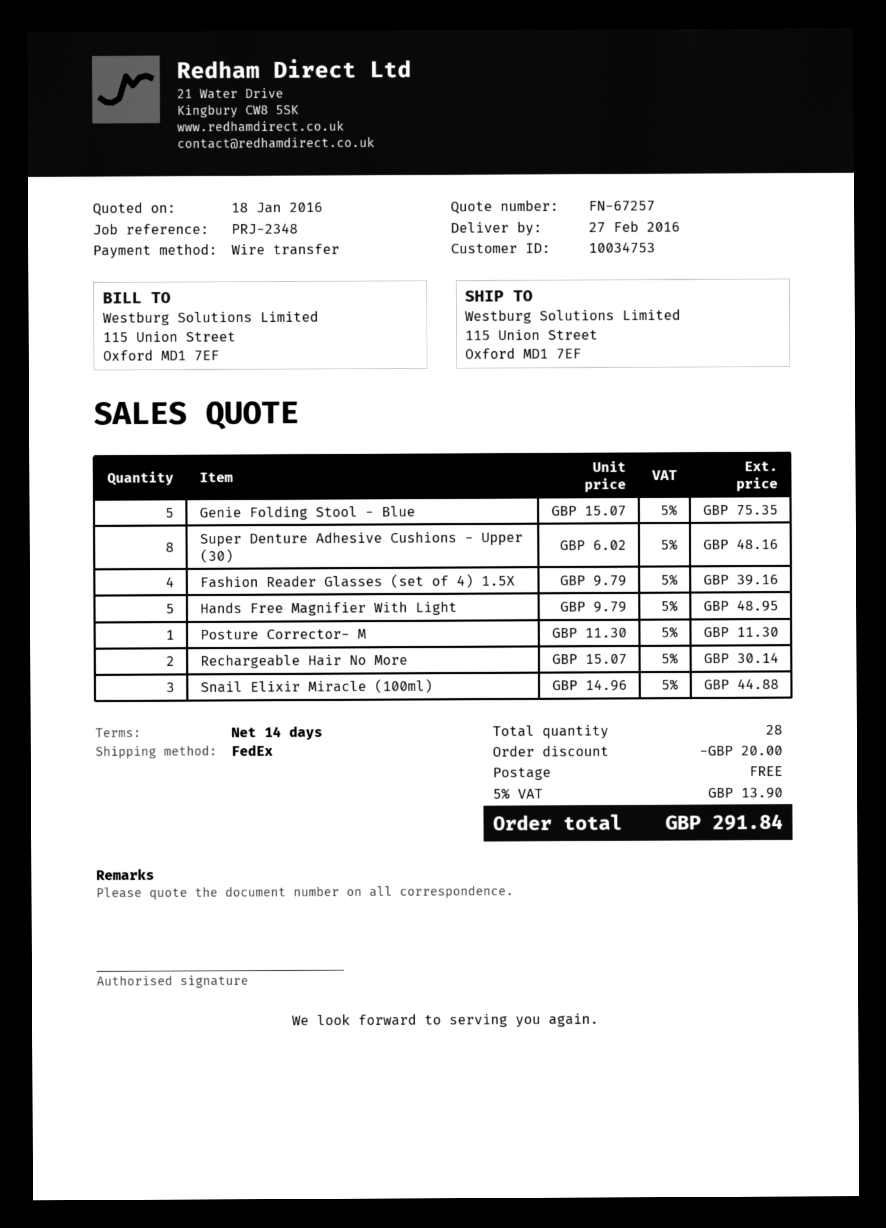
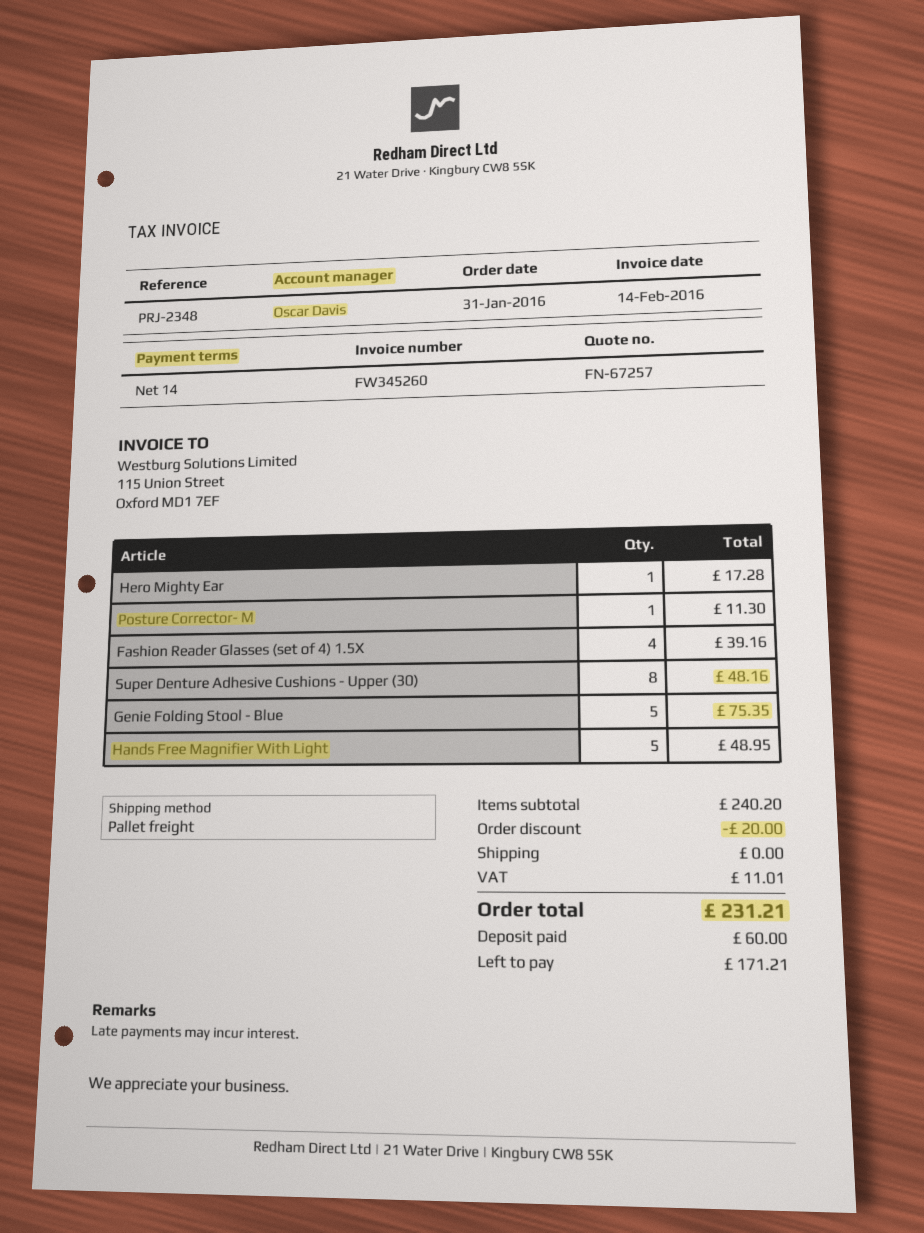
shipping method: FedEx -> pallet freight
Rechargeable Hair No More: 2 for 30.14 -> none
Snail Elixir Miracle (100ml): 3 for 44.88 -> none
Hero Mighty Ear: none -> 1 for 17.28
tax: 13.90 -> 11.01
total: 291.84 -> 231.21

